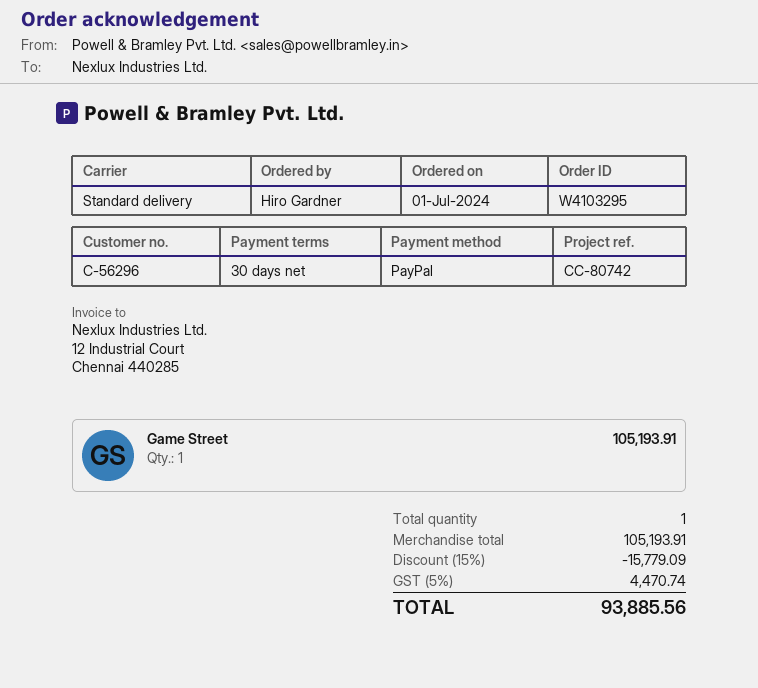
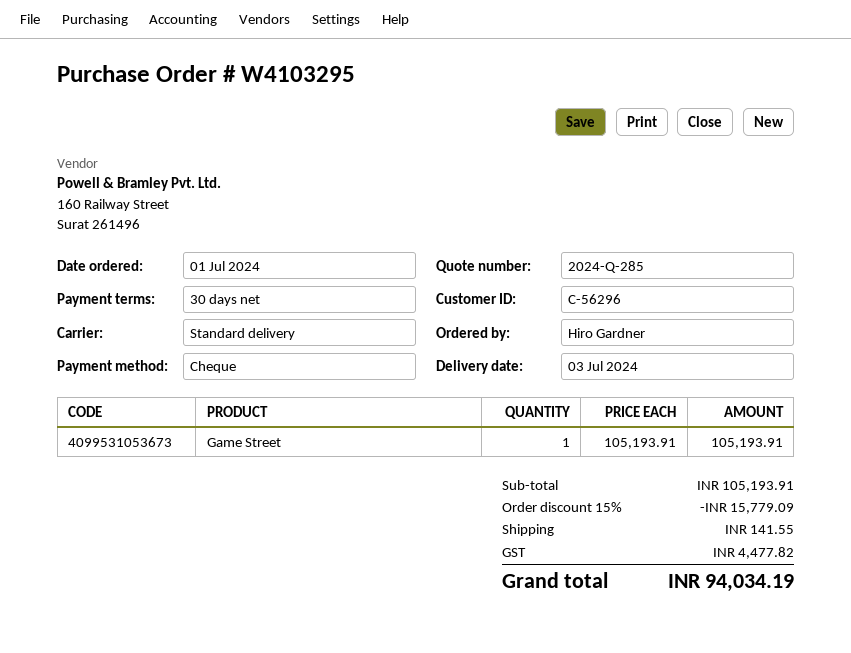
payment method: PayPal -> cheque
shipping: none -> 141.55
tax: 4470.74 -> 4477.82
total: 93885.56 -> 94034.19

